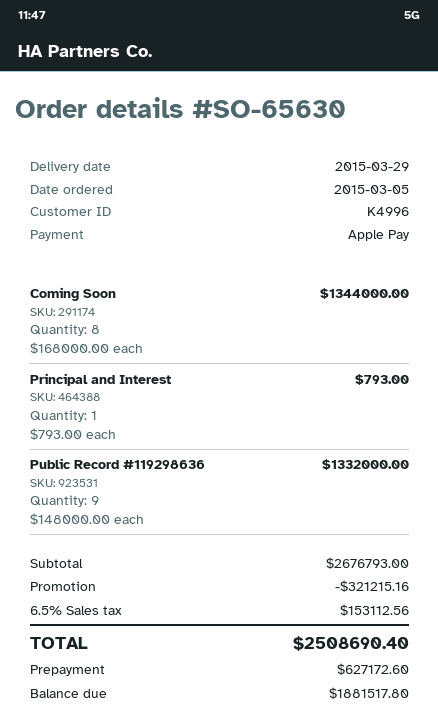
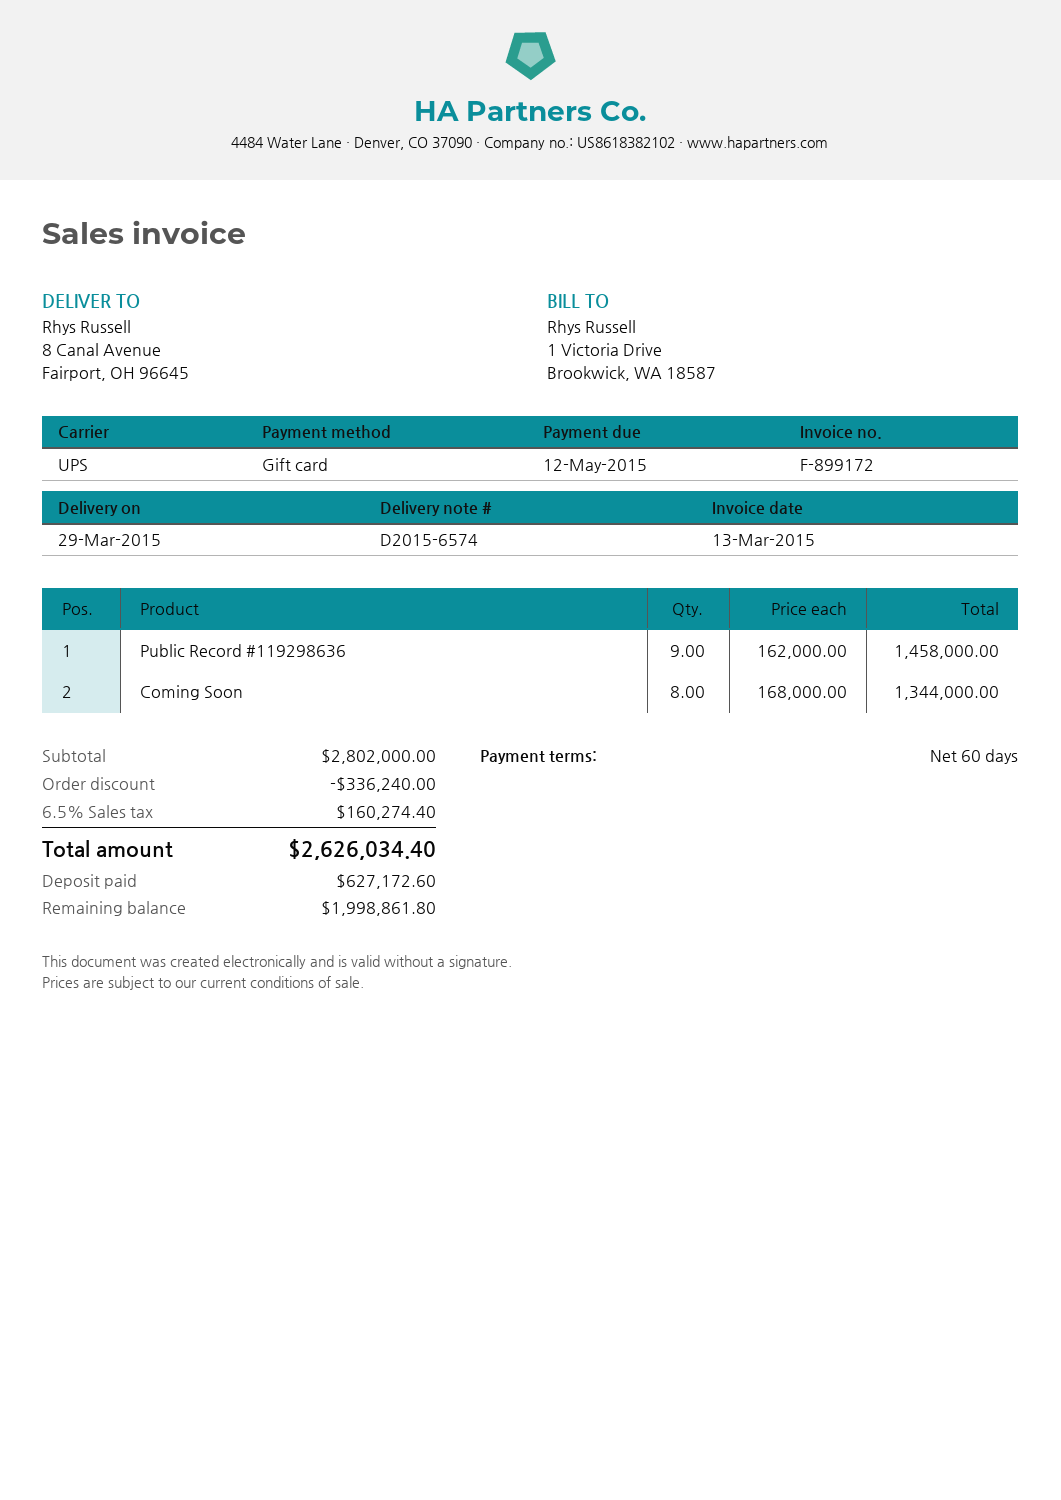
payment method: Apple Pay -> gift card
Principal and Interest: 1 x 793.00 = 793.00 -> none
Public Record #119298636: 9 x 148000.00 = 1332000.00 -> 9 x 162000.00 = 1458000.00
subtotal: 2676793.00 -> 2802000.00
discount: 321215.16 -> 336240.00
tax: 6.5% = 153112.56 -> 6.5% = 160274.40
total: 2508690.40 -> 2626034.40
balance: 1881517.80 -> 1998861.80

